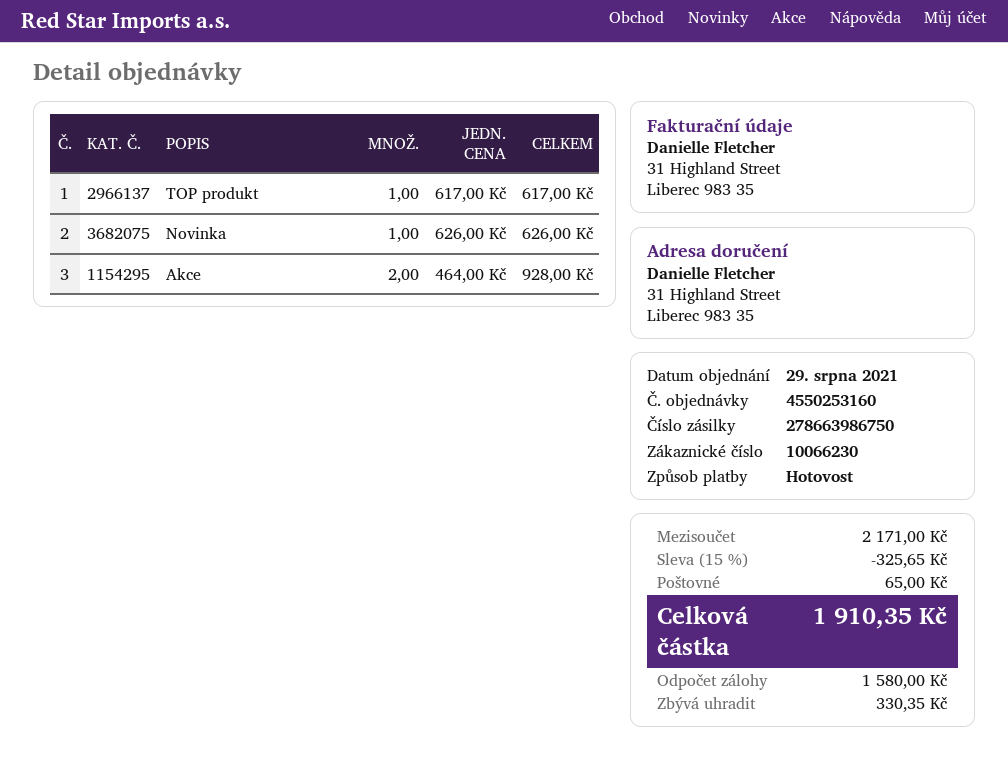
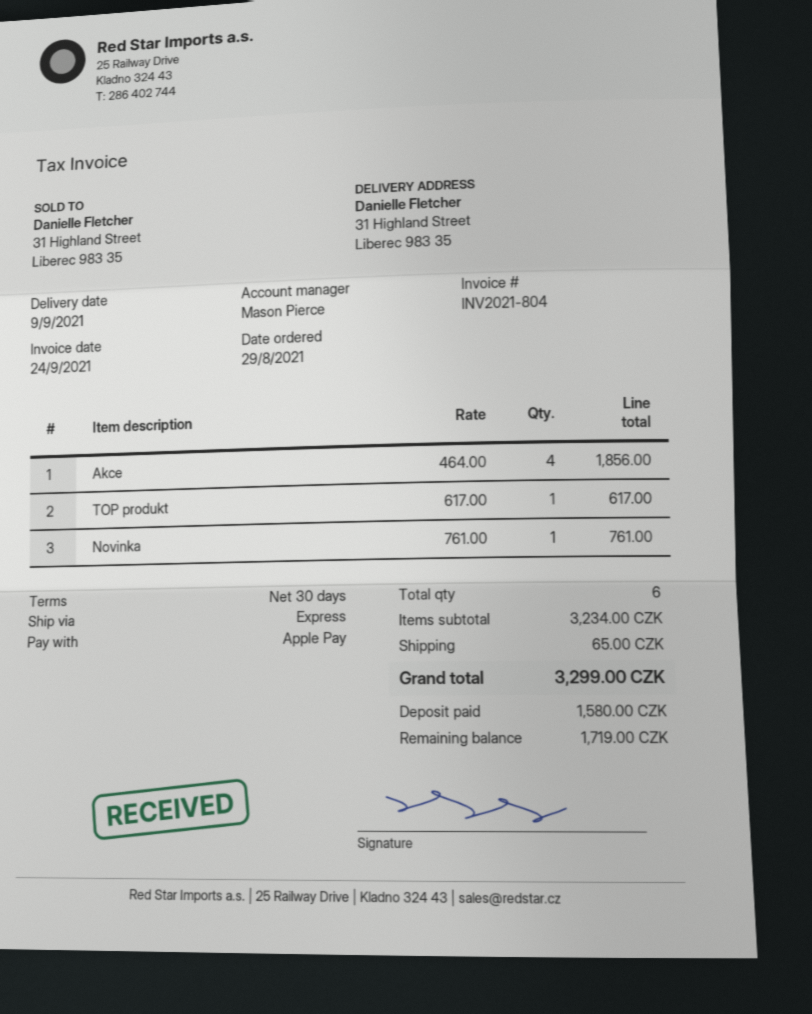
payment method: cash -> Apple Pay
Novinka: 1 x 626.00 = 626.00 -> 1 x 761.00 = 761.00
Akce: 2 x 464.00 = 928.00 -> 4 x 464.00 = 1856.00
subtotal: 2171.00 -> 3234.00
discount: 15% = 325.65 -> none
total: 1910.35 -> 3299.00
balance: 330.35 -> 1719.00

